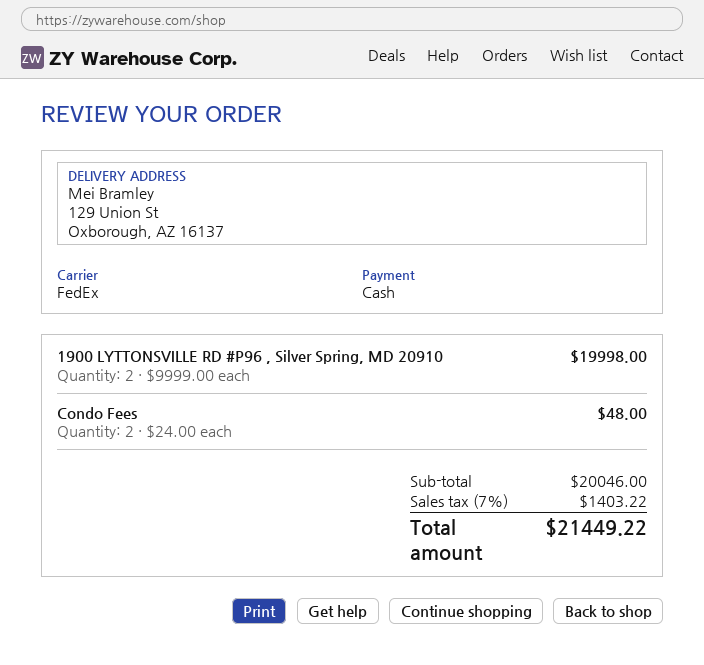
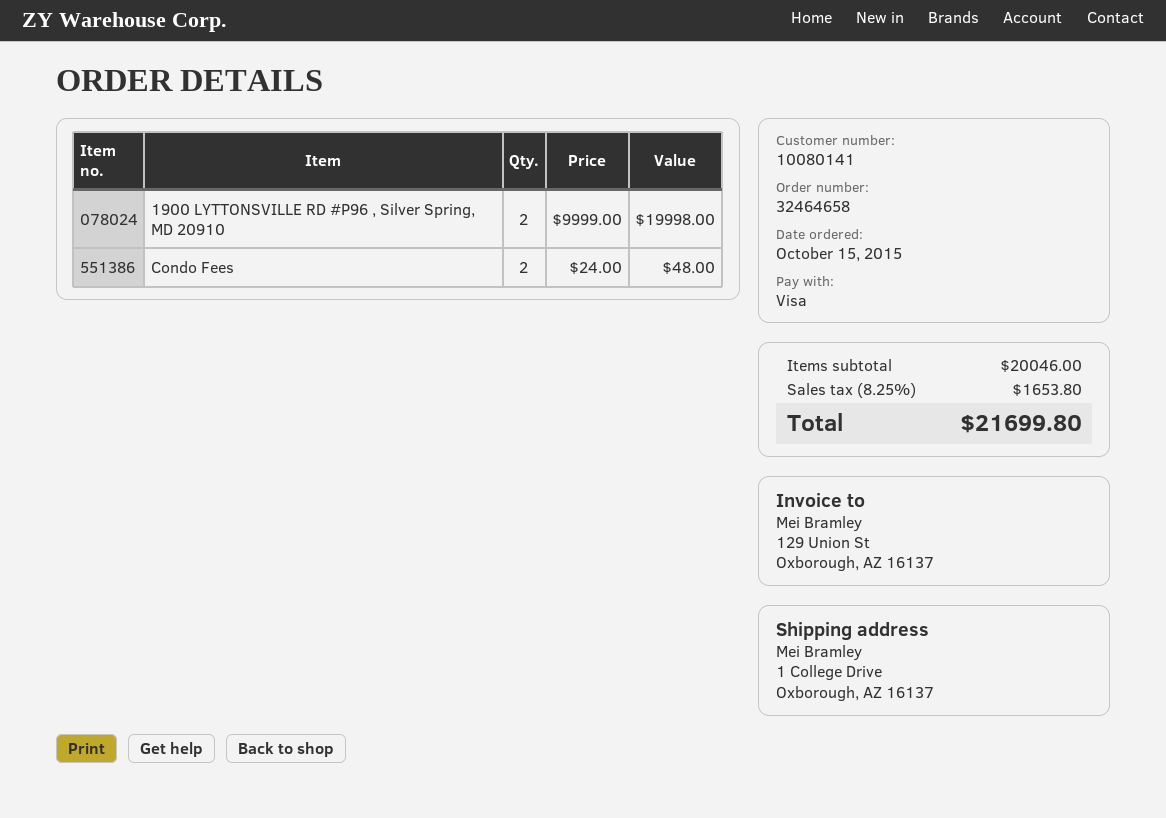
payment method: cash -> Visa
ship to: 129 Union St, Oxborough, AZ 16137 -> 1 College Drive, Oxborough, AZ 16137
tax: 7% = 1403.22 -> 8.25% = 1653.80
total: 21449.22 -> 21699.80

